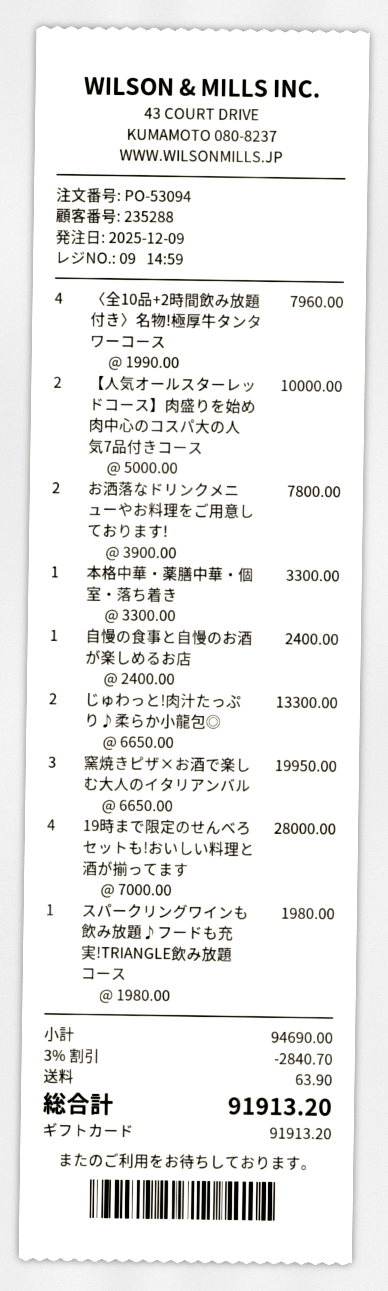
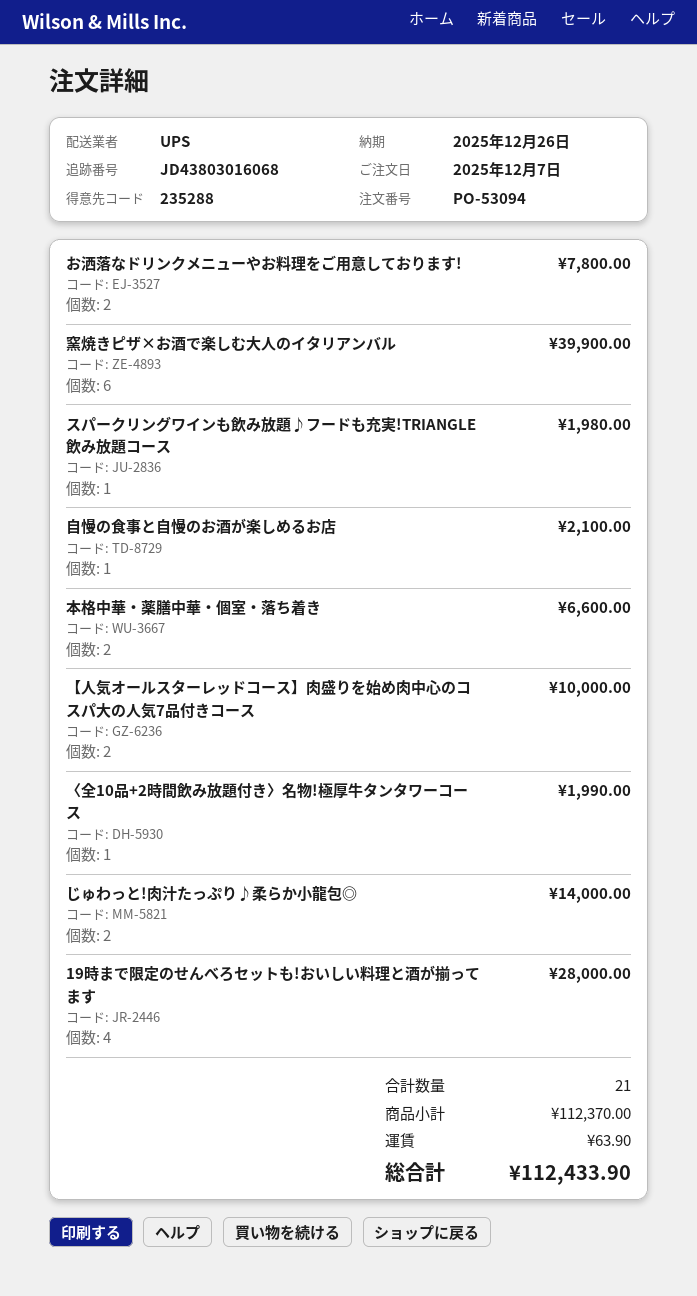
order date: 2025-12-09 -> 2025-12-07
〈全10品+2時間飲み放題付き〉名物!極厚牛タンタワーコース: 4 for 7960.00 -> 1 for 1990.00
本格中華・薬膳中華・個室・落ち着き: 1 for 3300.00 -> 2 for 6600.00
自慢の食事と自慢のお酒が楽しめるお店: 1 for 2400.00 -> 1 for 2100.00
じゅわっと!肉汁たっぷり♪柔らか小龍包◎: 2 for 13300.00 -> 2 for 14000.00
窯焼きピザ×お酒で楽しむ大人のイタリアンバル: 3 for 19950.00 -> 6 for 39900.00
subtotal: 94690.00 -> 112370.00
discount: 3% = 2840.70 -> none
total: 91913.20 -> 112433.90

